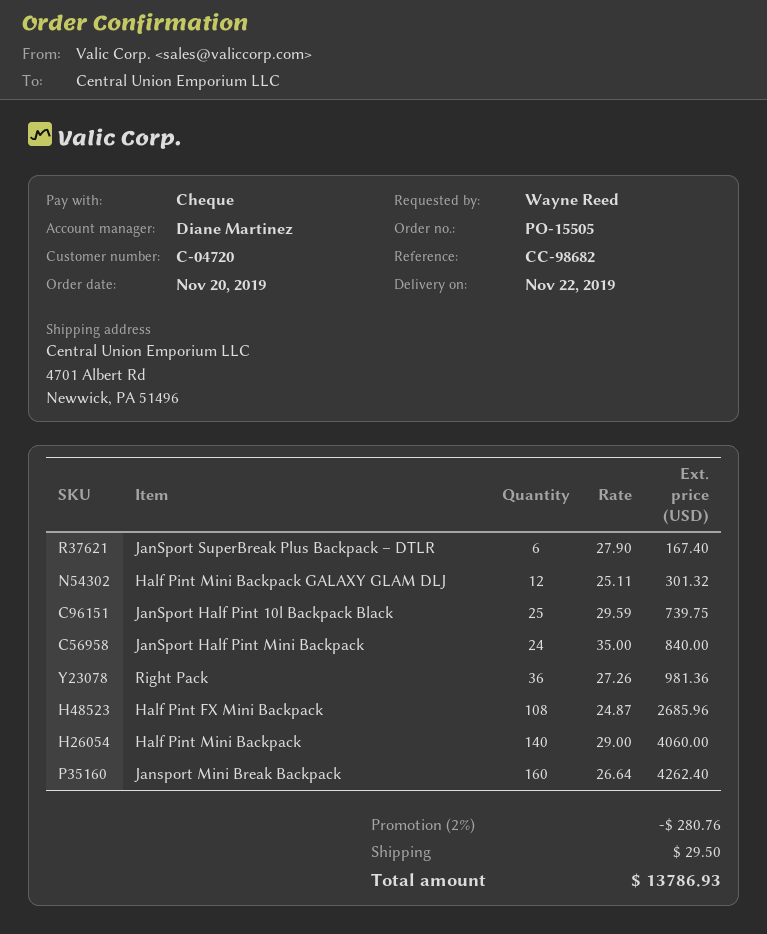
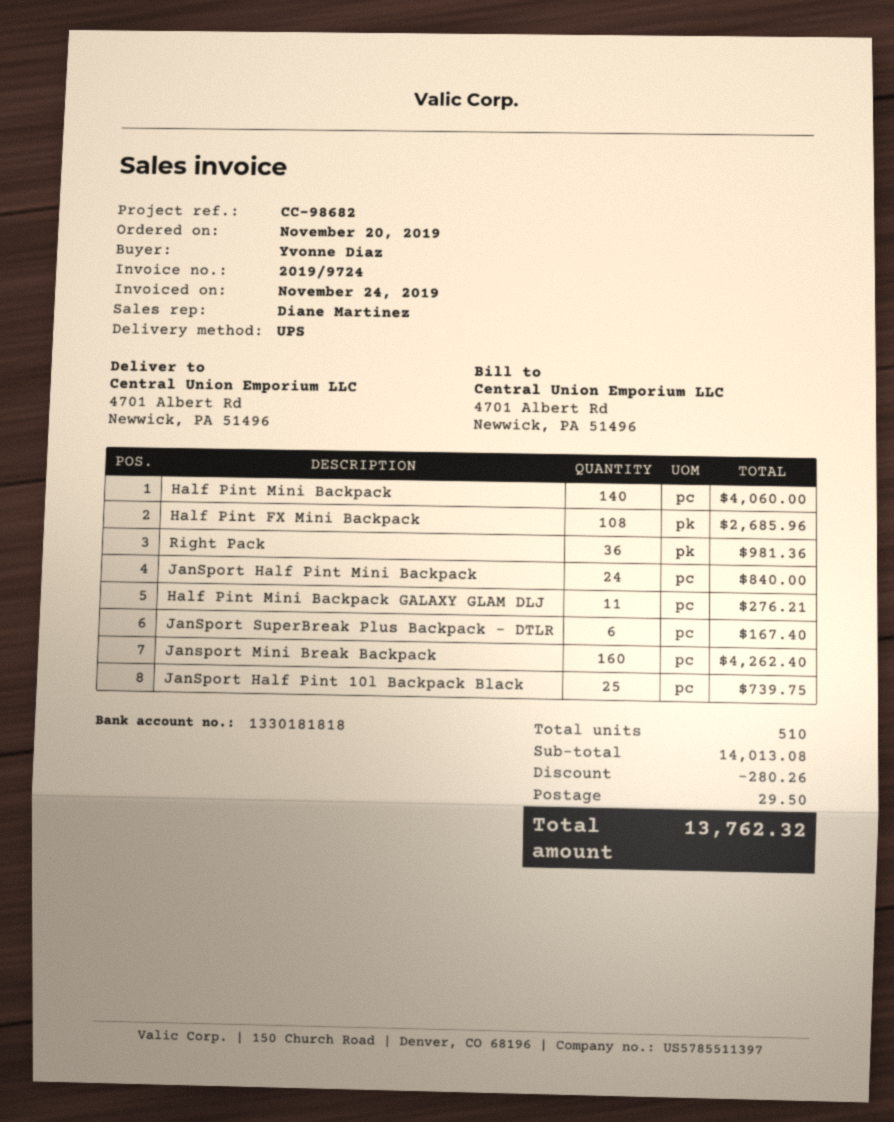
ordered by: Wayne Reed -> Yvonne Diaz
Half Pint Mini Backpack GALAXY GLAM DLJ: 12 for 301.32 -> 11 for 276.21
discount: 280.76 -> 280.26
total: 13786.93 -> 13762.32

